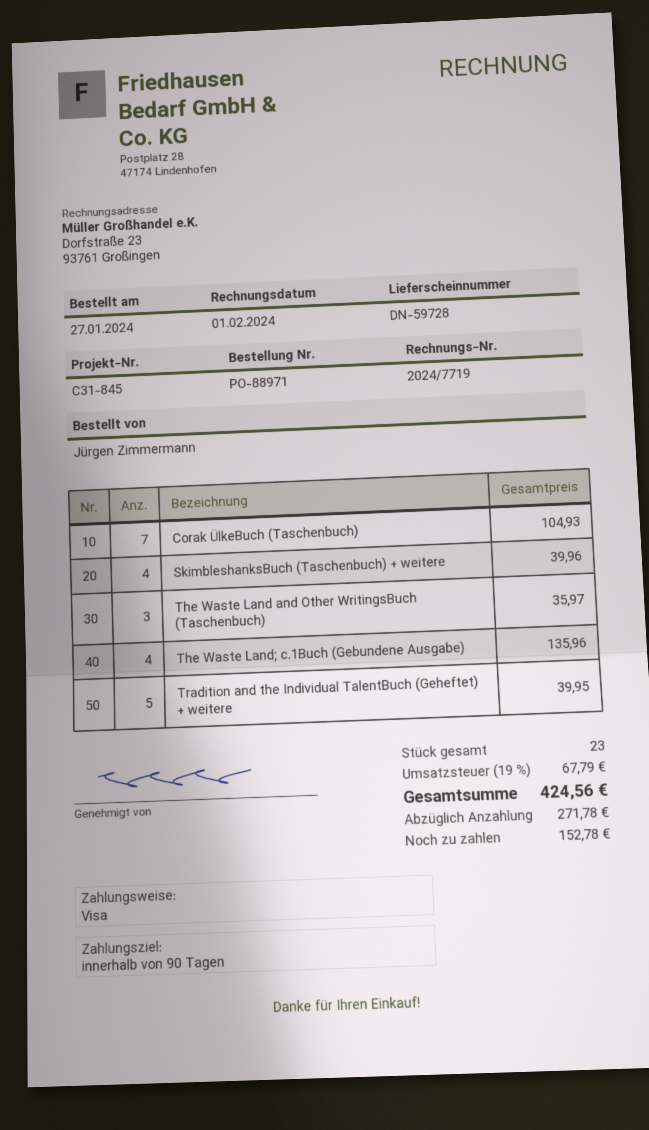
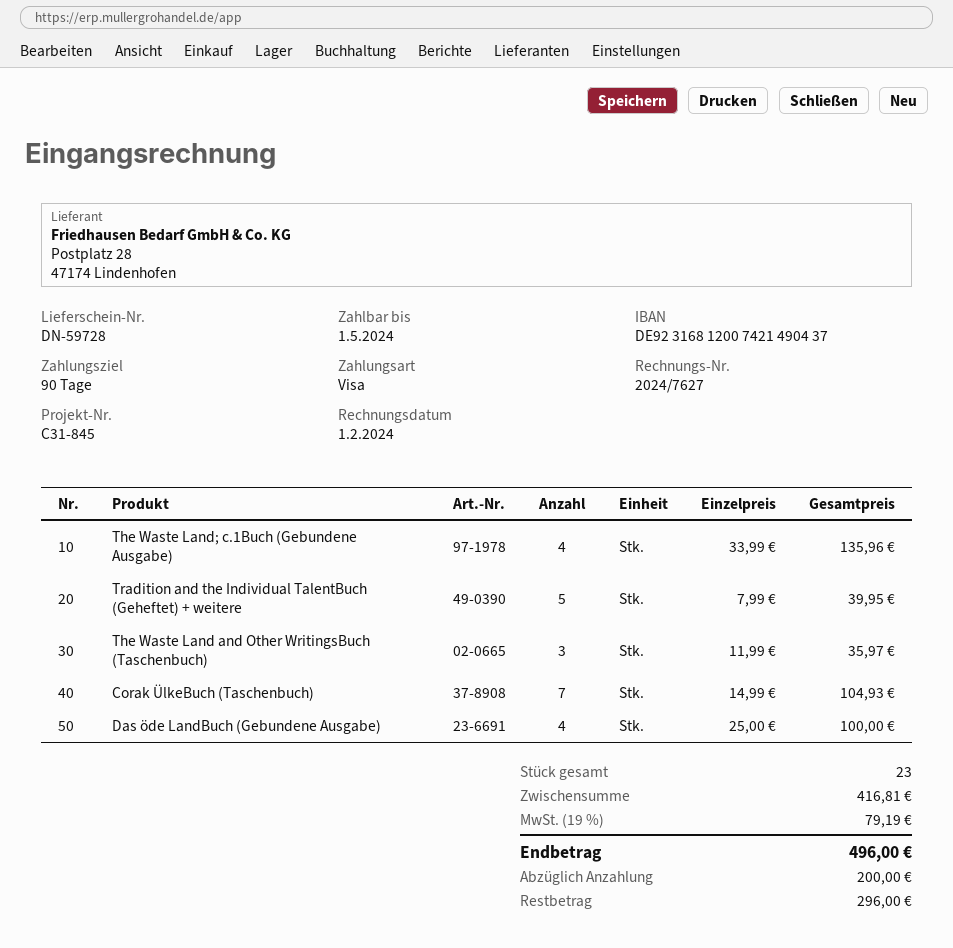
invoice number: 2024/7719 -> 2024/7627
SkimbleshanksBuch (Taschenbuch) + weitere: 4 for 39.96 -> none
Das öde LandBuch (Gebundene Ausgabe): none -> 4 for 100.00
tax: 19% = 67.79 -> 19% = 79.19
total: 424.56 -> 496.00
deposit: 271.78 -> 200.00
balance: 152.78 -> 296.00

